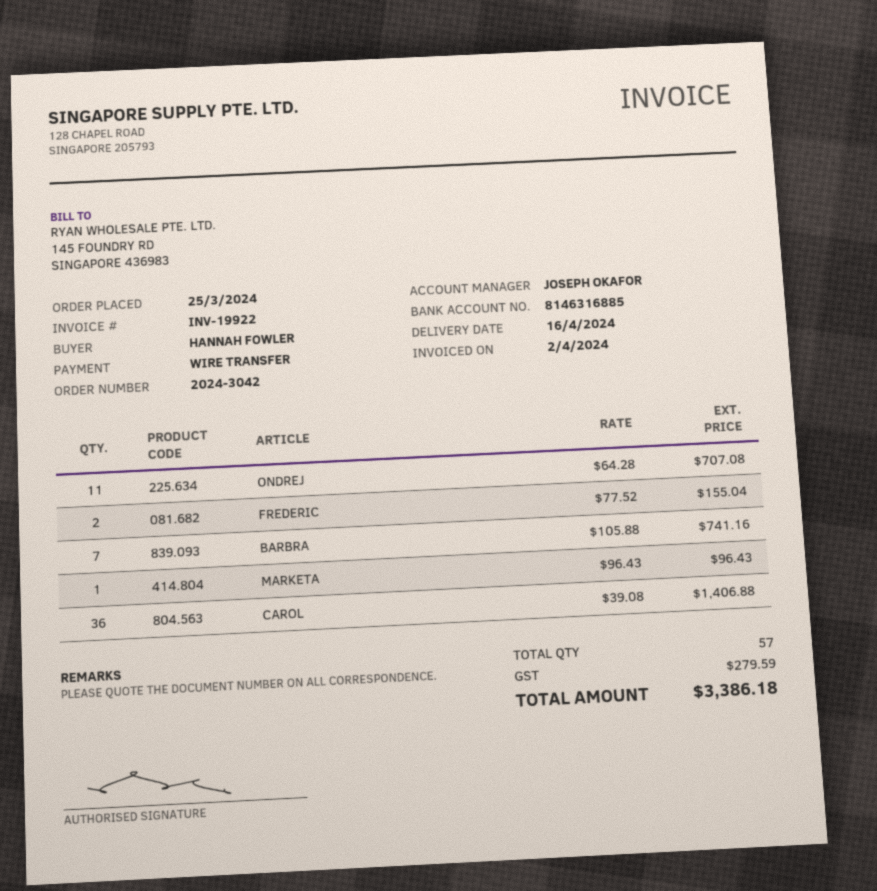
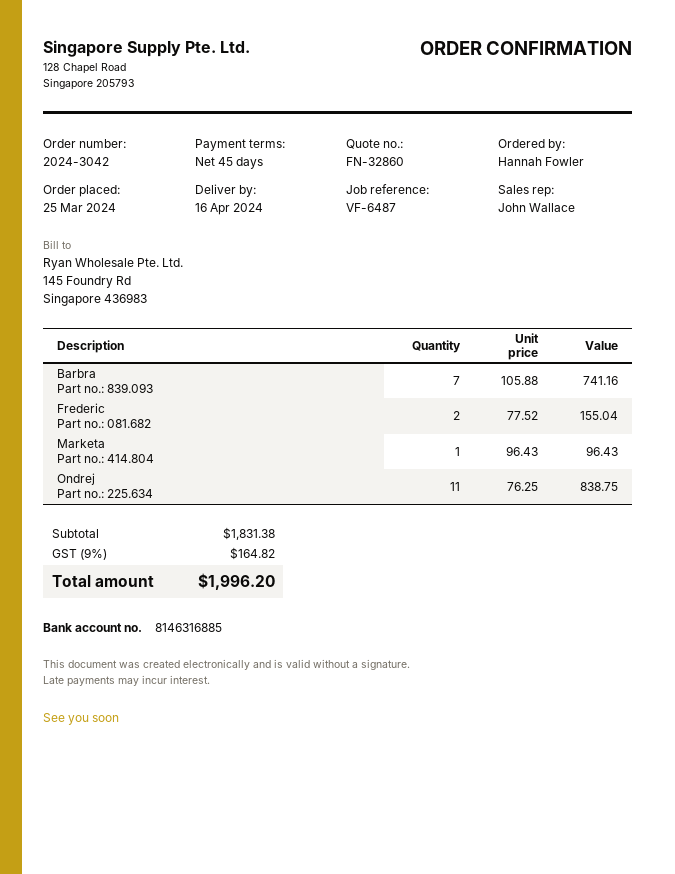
sales rep: JOSEPH OKAFOR -> John Wallace
ONDREJ: 11 x 64.28 = 707.08 -> 11 x 76.25 = 838.75
CAROL: 36 x 39.08 = 1406.88 -> none
tax: 279.59 -> 164.82
total: 3386.18 -> 1996.20

